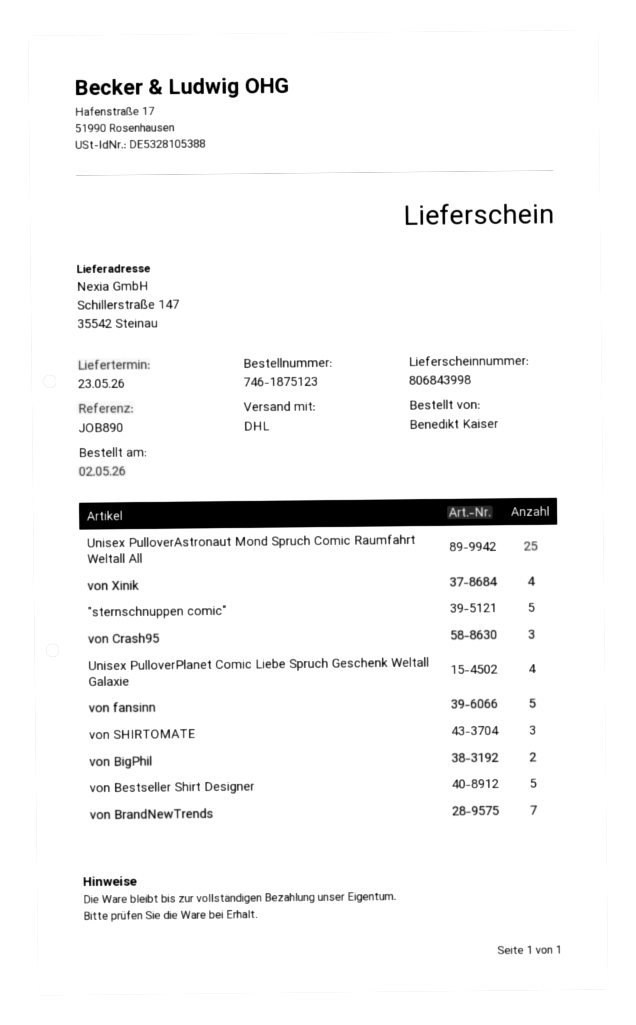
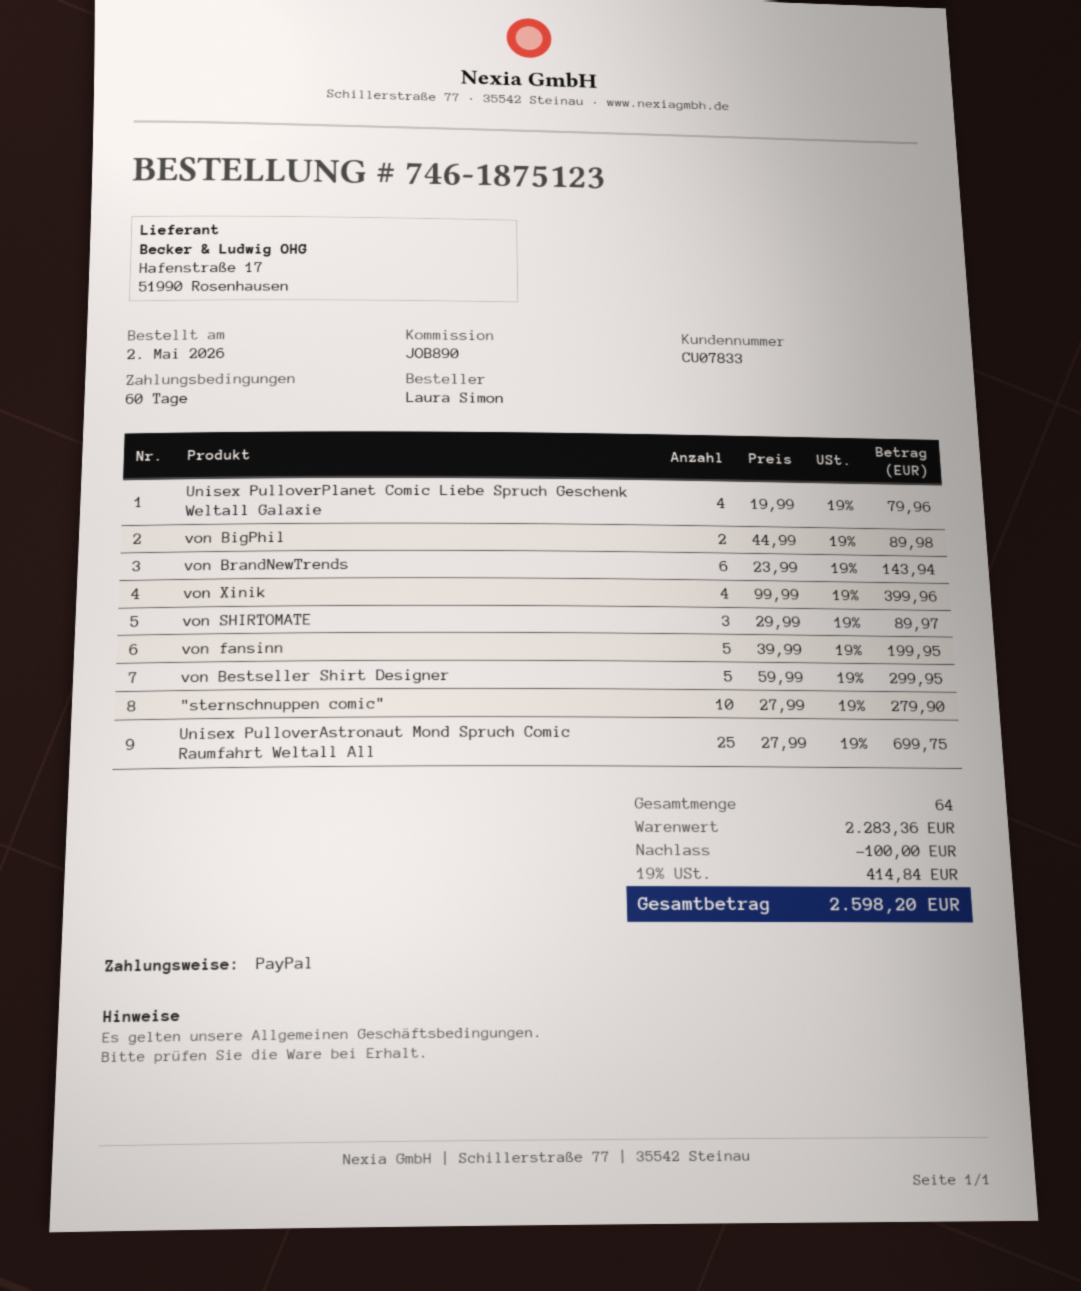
ordered by: Benedikt Kaiser -> Laura Simon
"sternschnuppen comic": 5 -> 10
von Crash95: 3 -> none
von BrandNewTrends: 7 -> 6

